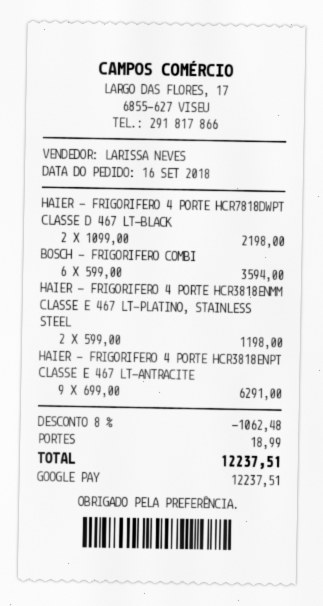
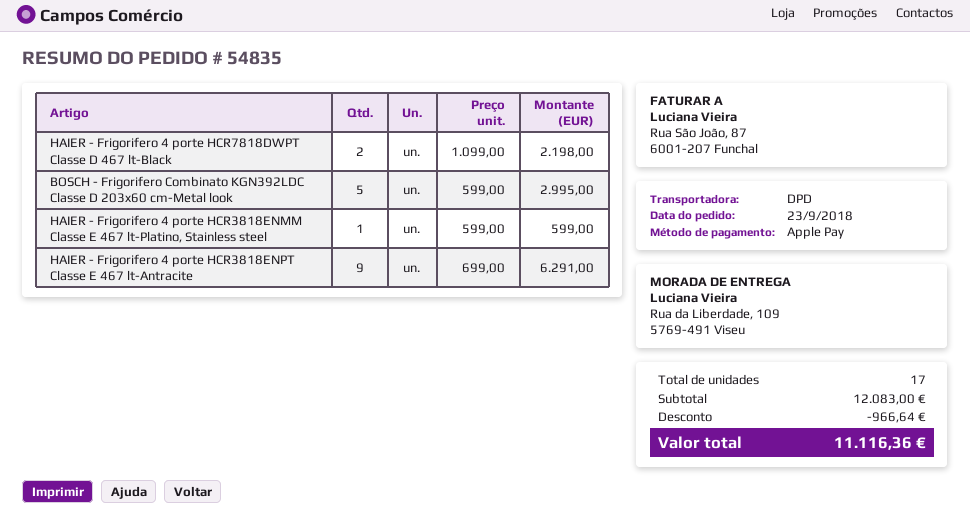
order date: 2018-09-16 -> 2018-09-23
payment method: Google Pay -> Apple Pay
BOSCH - FRIGORIFERO COMBI: 6 x 599.00 = 3594.00 -> 5 x 599.00 = 2995.00
HAIER - FRIGORIFERO 4 PORTE HCR3818ENMM CLASSE E 467 LT-PLATINO, STAINLESS STEEL: 2 x 599.00 = 1198.00 -> 1 x 599.00 = 599.00
discount: 1062.48 -> 966.64
shipping: 18.99 -> none
total: 12237.51 -> 11116.36

